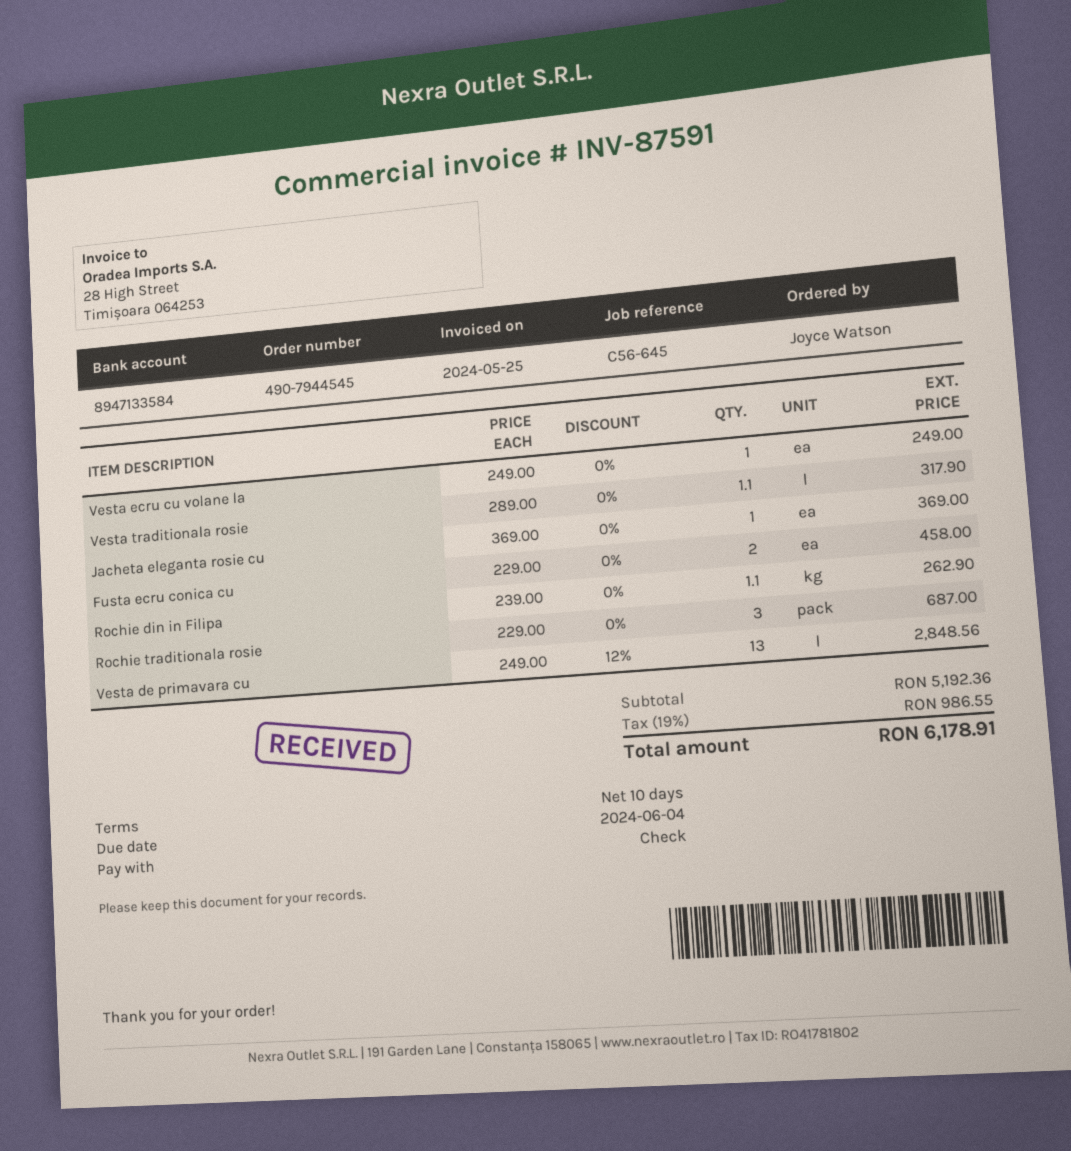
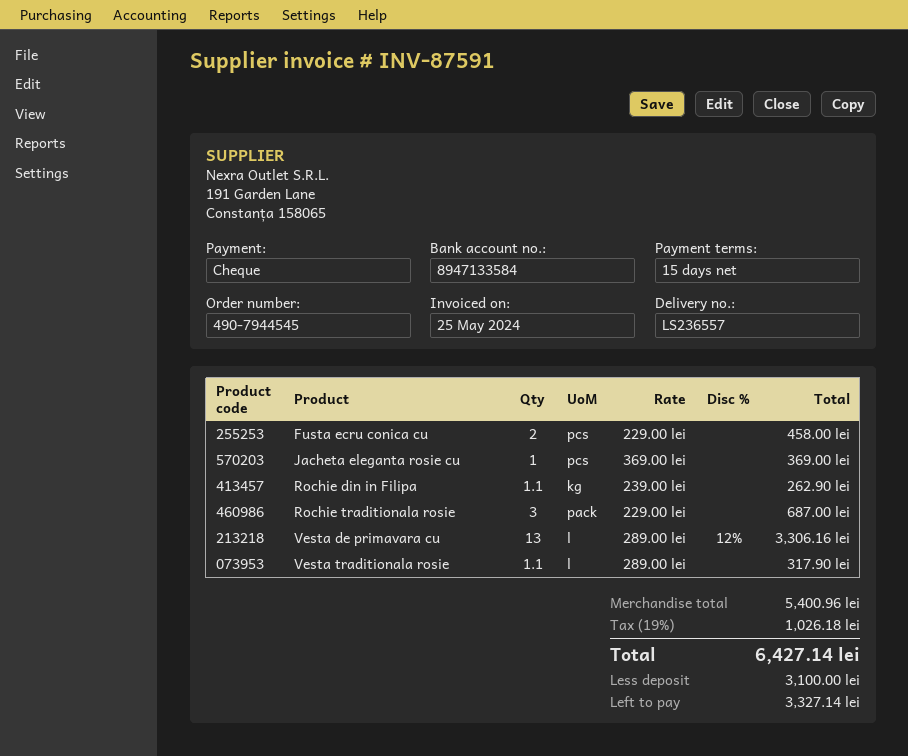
payment terms: 10 days -> 15 days
Vesta ecru cu volane la: 1 x 249.00 = 249.00 -> none
Vesta de primavara cu: 13 x 249.00 - 12% = 2848.56 -> 13 x 289.00 - 12% = 3306.16
subtotal: 5192.36 -> 5400.96
tax: 19% = 986.55 -> 19% = 1026.18
total: 6178.91 -> 6427.14

